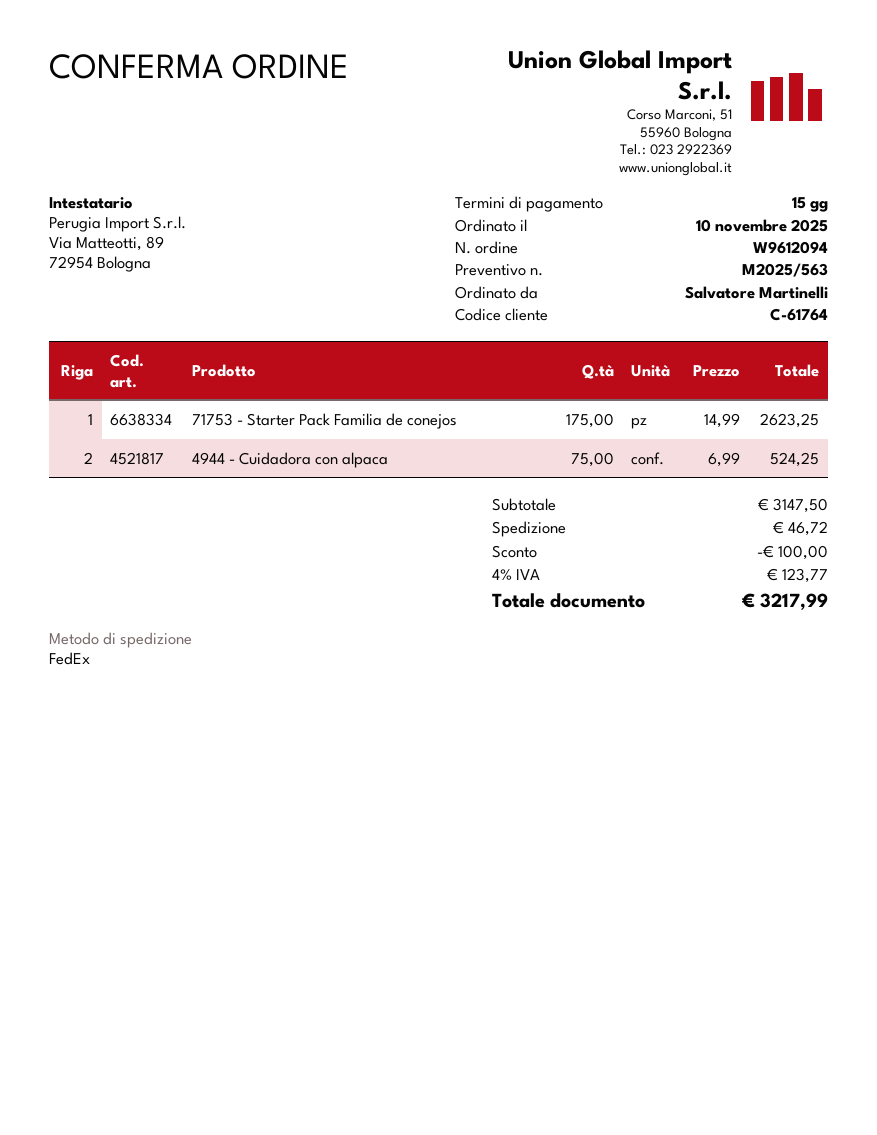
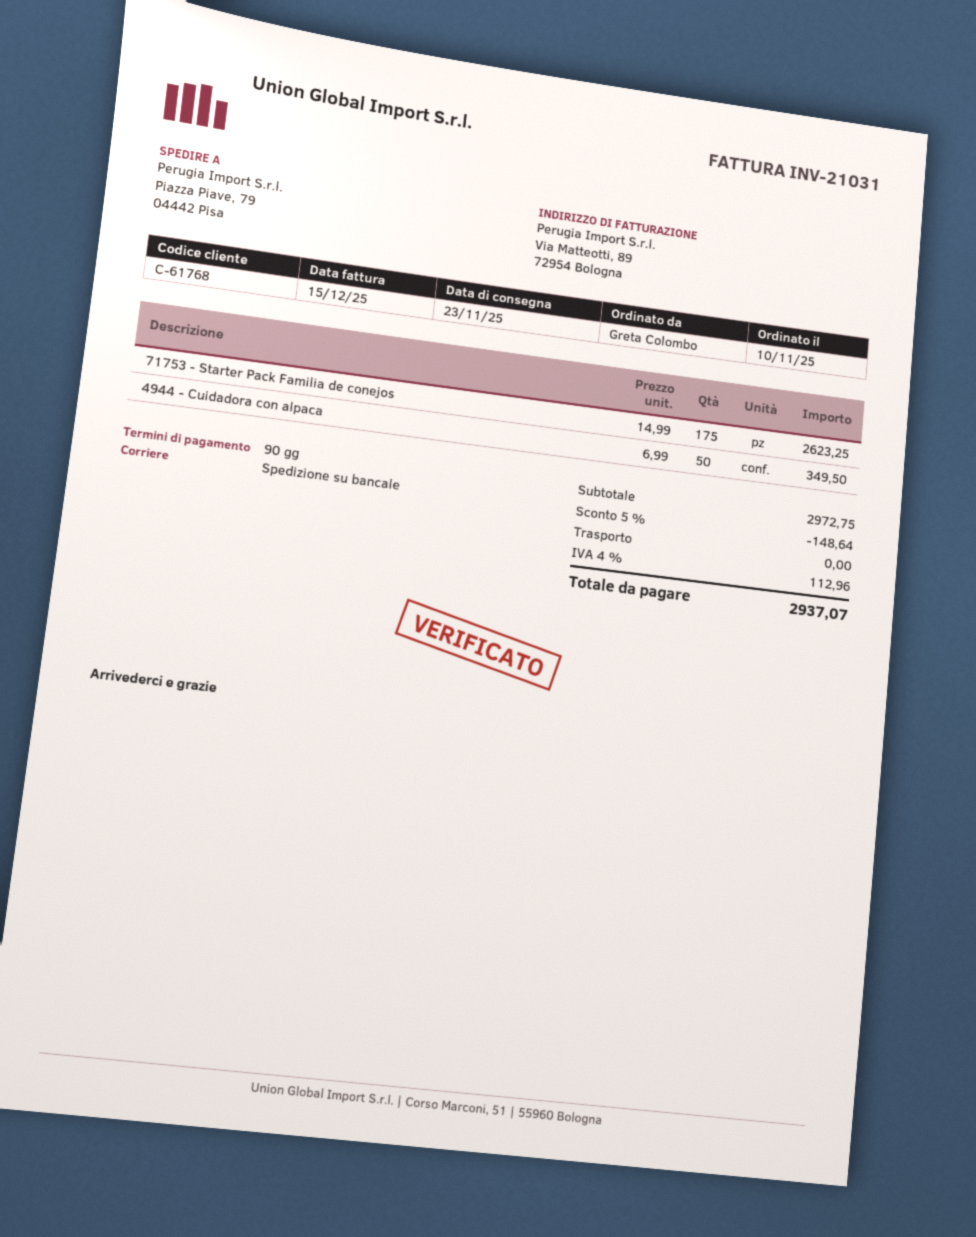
payment terms: 15 days -> 90 days
customer number: C-61764 -> C-61768
ordered by: Salvatore Martinelli -> Greta Colombo
shipping method: FedEx -> pallet freight
4944 - Cuidadora con alpaca: 75 x 6.99 = 524.25 -> 50 x 6.99 = 349.50
subtotal: 3147.50 -> 2972.75
discount: 100.00 -> 148.64
shipping: 46.72 -> 0.00
tax: 4% = 123.77 -> 4% = 112.96
total: 3217.99 -> 2937.07

